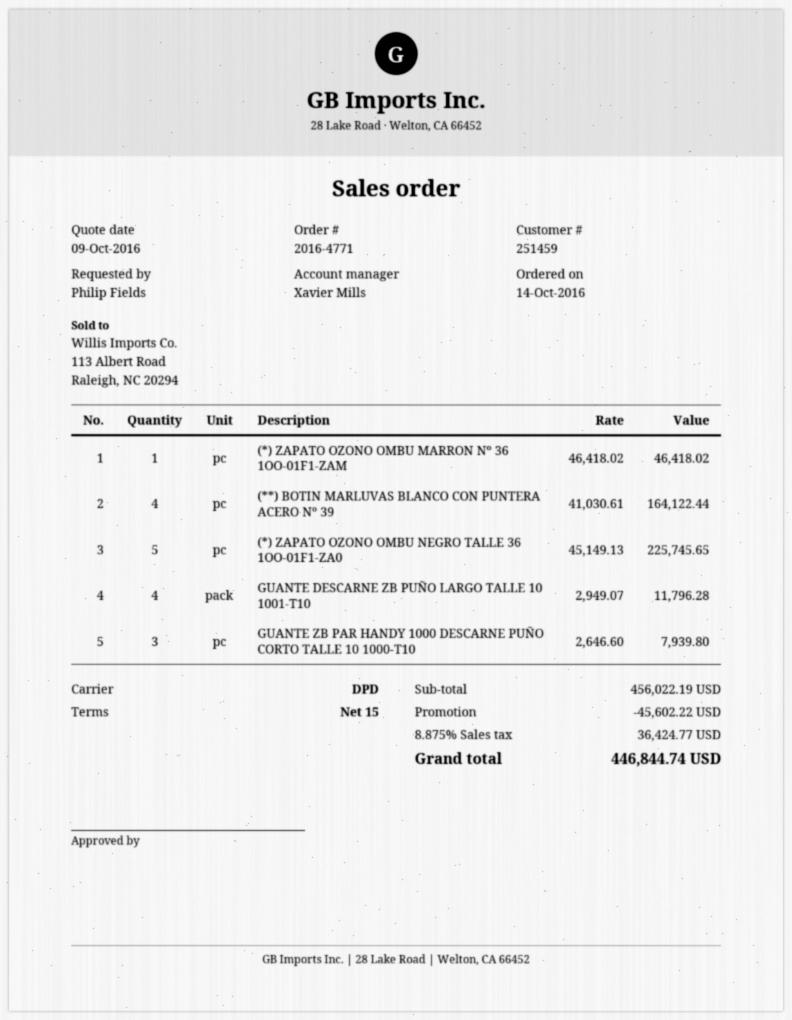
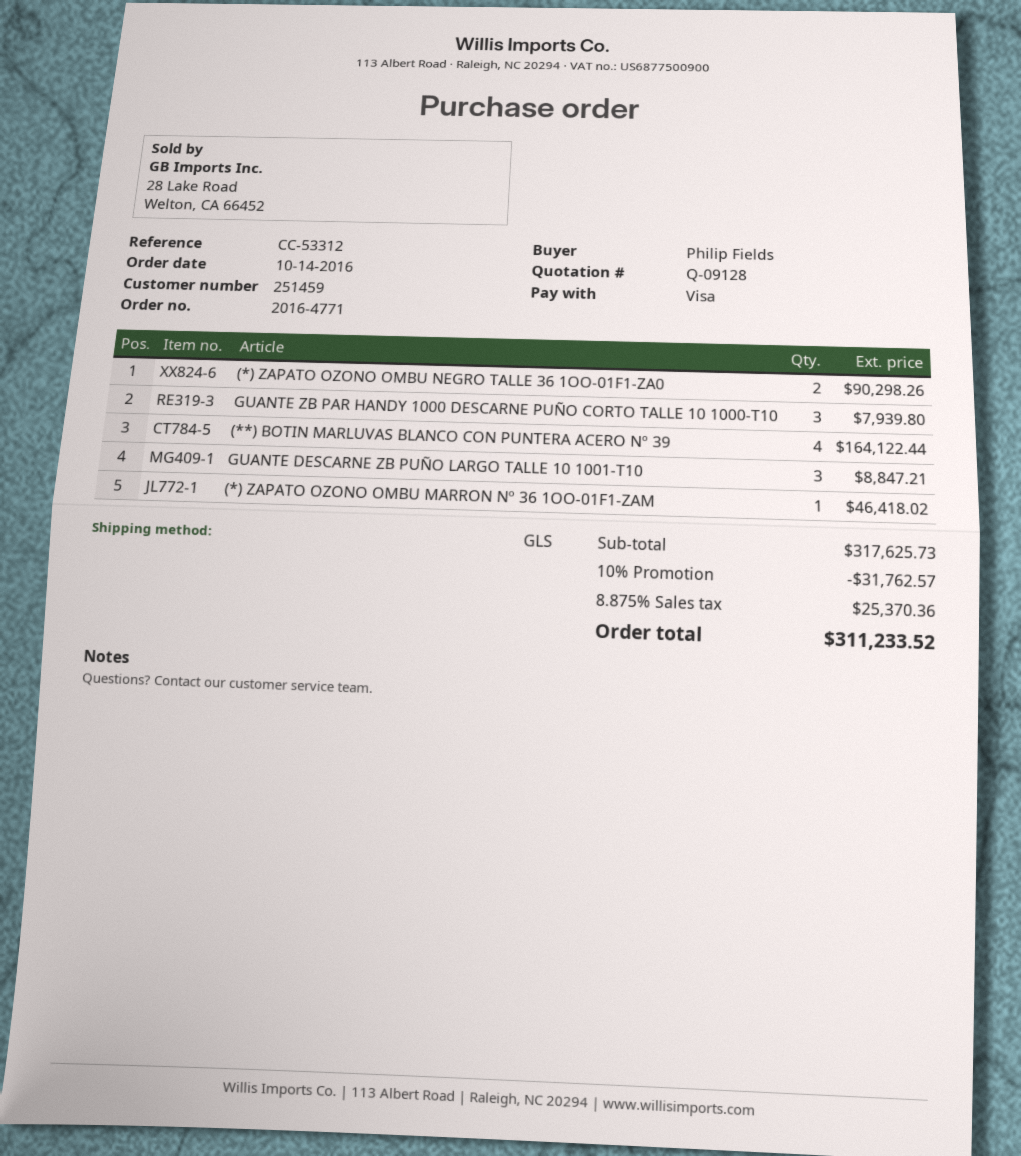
shipping method: DPD -> GLS
(*) ZAPATO OZONO OMBU NEGRO TALLE 36 1OO-01F1-ZA0: 5 for 225745.65 -> 2 for 90298.26
GUANTE DESCARNE ZB PUÑO LARGO TALLE 10 1001-T10: 4 for 11796.28 -> 3 for 8847.21
subtotal: 456022.19 -> 317625.73
discount: 45602.22 -> 31762.57
tax: 8.875% = 36424.77 -> 8.875% = 25370.36
total: 446844.74 -> 311233.52

